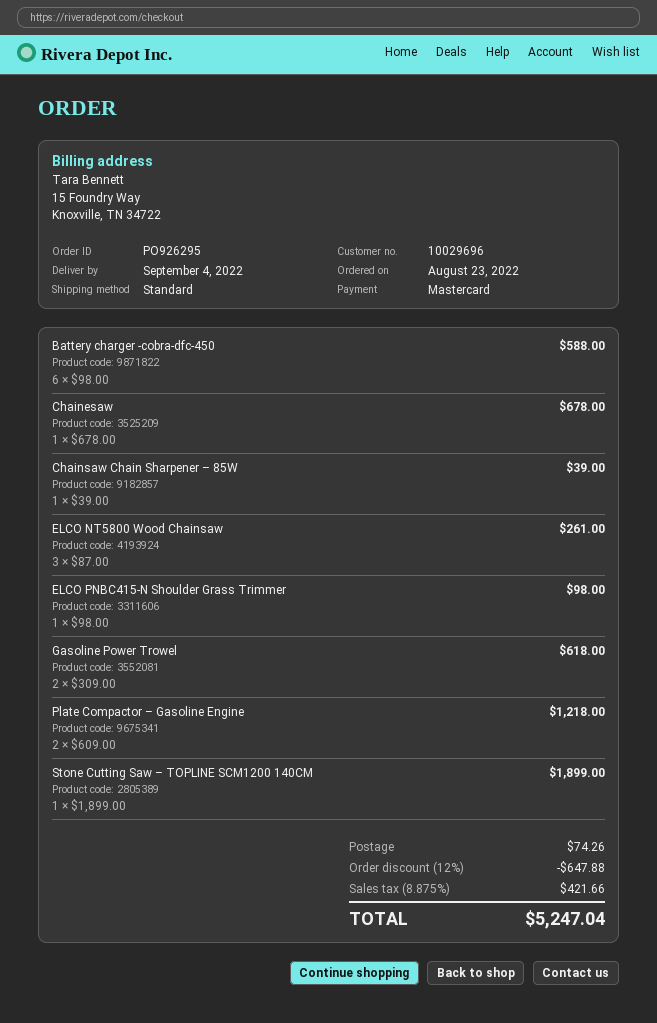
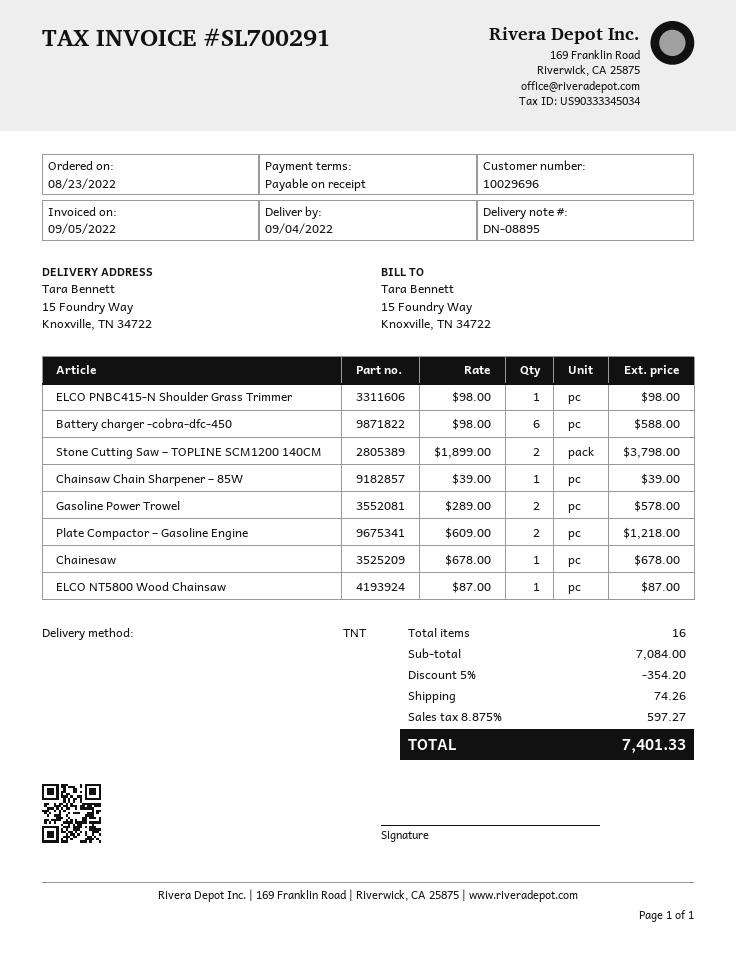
shipping method: standard -> TNT
ELCO NT5800 Wood Chainsaw: 3 x 87.00 = 261.00 -> 1 x 87.00 = 87.00
Gasoline Power Trowel: 2 x 309.00 = 618.00 -> 2 x 289.00 = 578.00
Stone Cutting Saw – TOPLINE SCM1200 140CM: 1 x 1899.00 = 1899.00 -> 2 x 1899.00 = 3798.00
discount: 12% = 647.88 -> 5% = 354.20
tax: 8.875% = 421.66 -> 8.875% = 597.27
total: 5247.04 -> 7401.33

